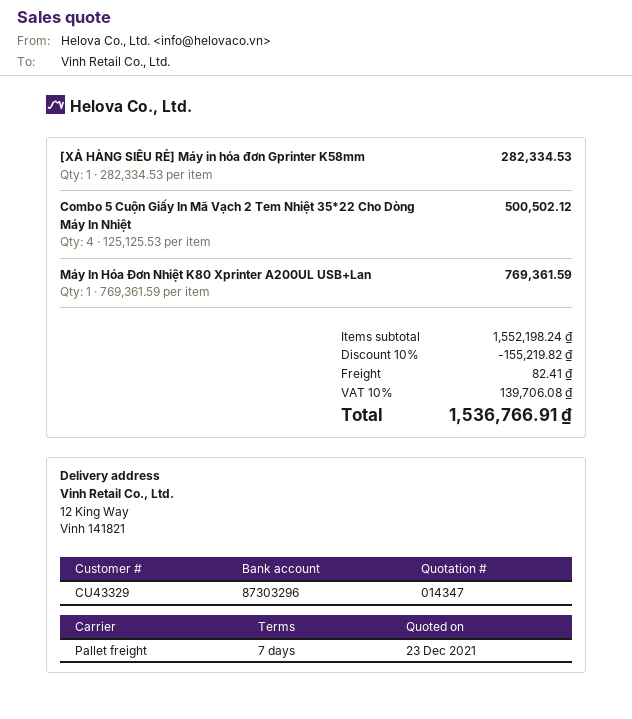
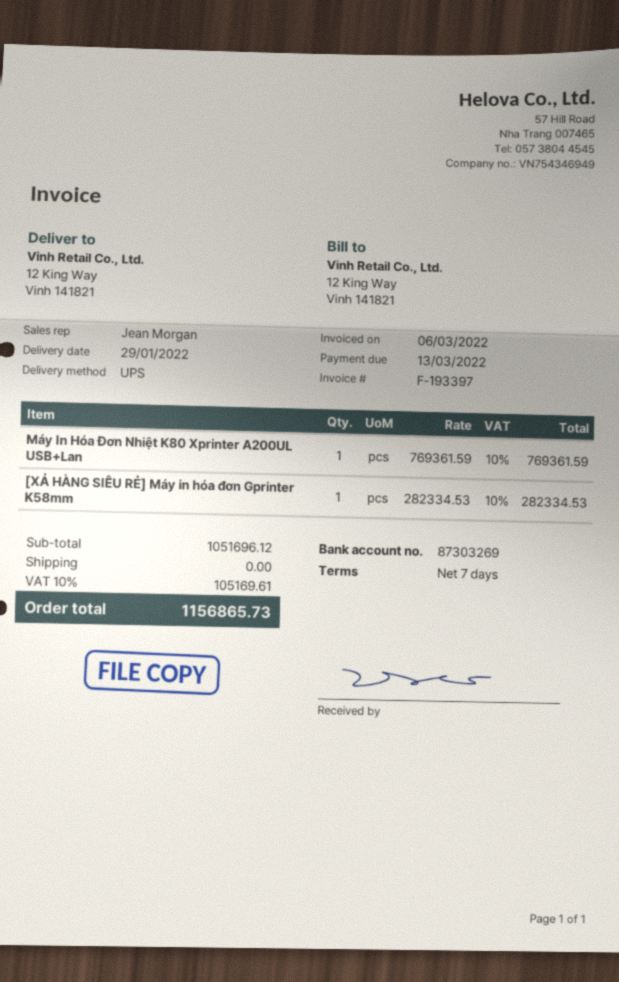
bank account: 87303296 -> 87303269
shipping method: pallet freight -> UPS
Combo 5 Cuộn Giấy In Mã Vạch 2 Tem Nhiệt 35*22 Cho Dòng Máy In Nhiệt: 4 x 125125.53 = 500502.12 -> none
subtotal: 1552198.24 -> 1051696.12
discount: 10% = 155219.82 -> none
shipping: 82.41 -> 0.00
tax: 10% = 139706.08 -> 10% = 105169.61
total: 1536766.91 -> 1156865.73

